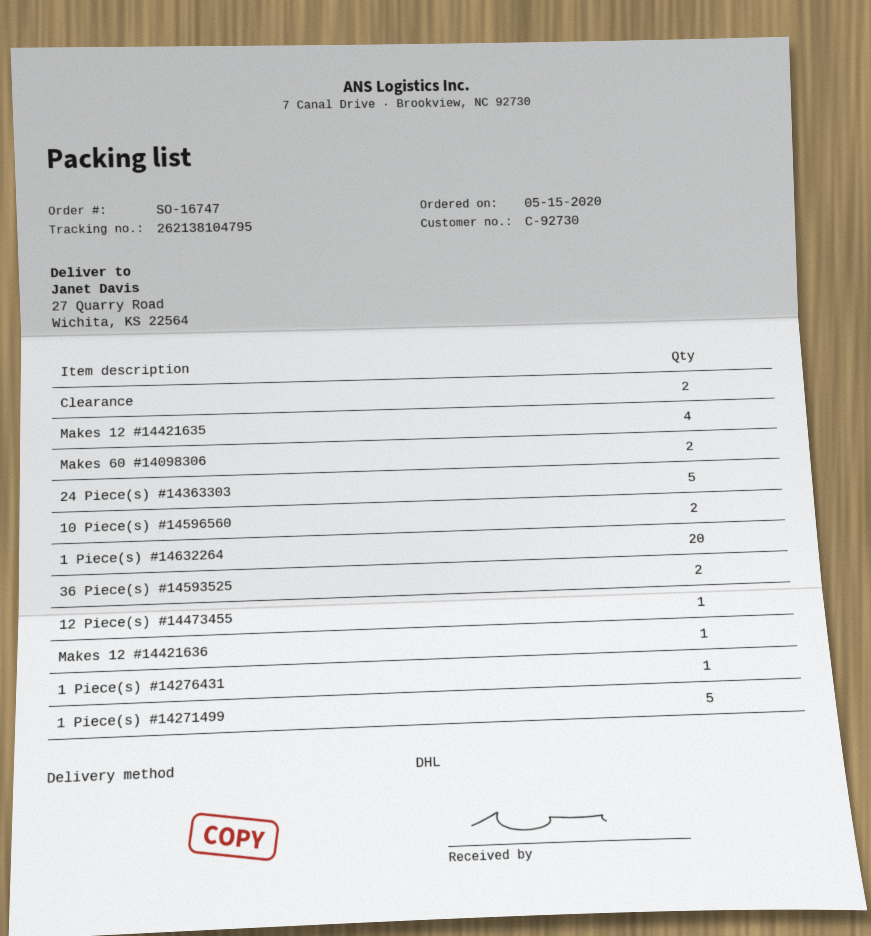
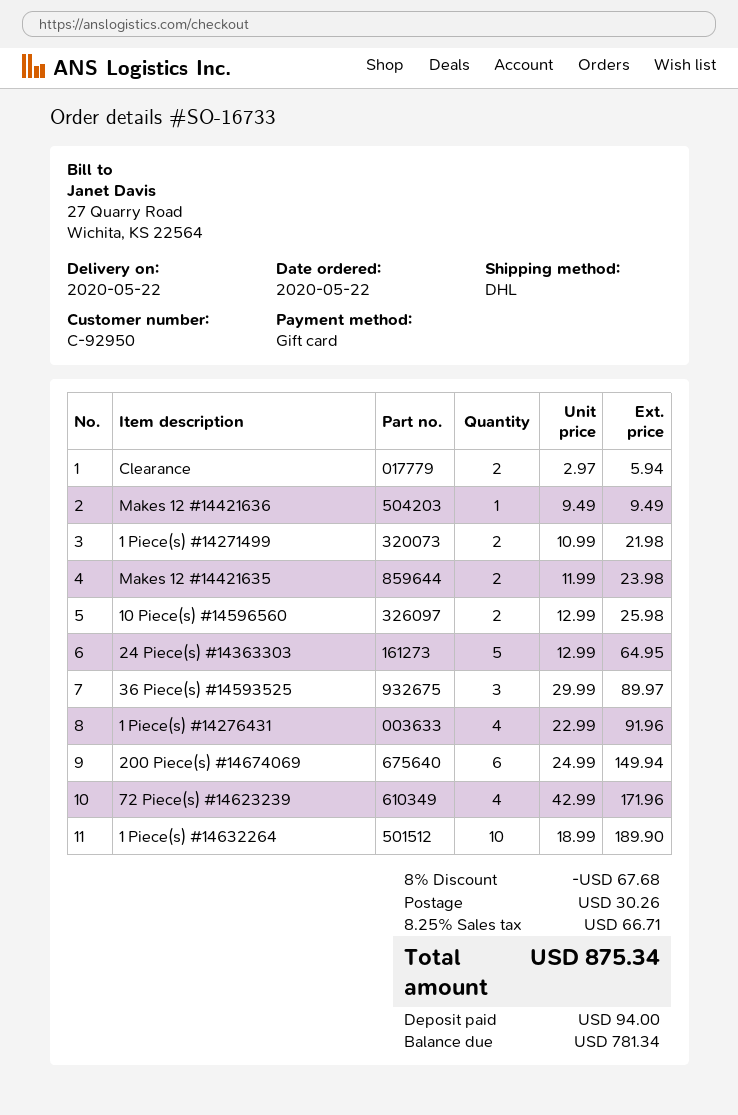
order number: SO-16747 -> SO-16733
order date: 2020-05-15 -> 2020-05-22
customer number: C-92730 -> C-92950
Makes 12 #14421635: 4 -> 2
Makes 60 #14098306: 2 -> none
1 Piece(s) #14632264: 20 -> 10
36 Piece(s) #14593525: 2 -> 3
12 Piece(s) #14473455: 1 -> none
1 Piece(s) #14276431: 1 -> 4
1 Piece(s) #14271499: 5 -> 2
200 Piece(s) #14674069: none -> 6
72 Piece(s) #14623239: none -> 4

